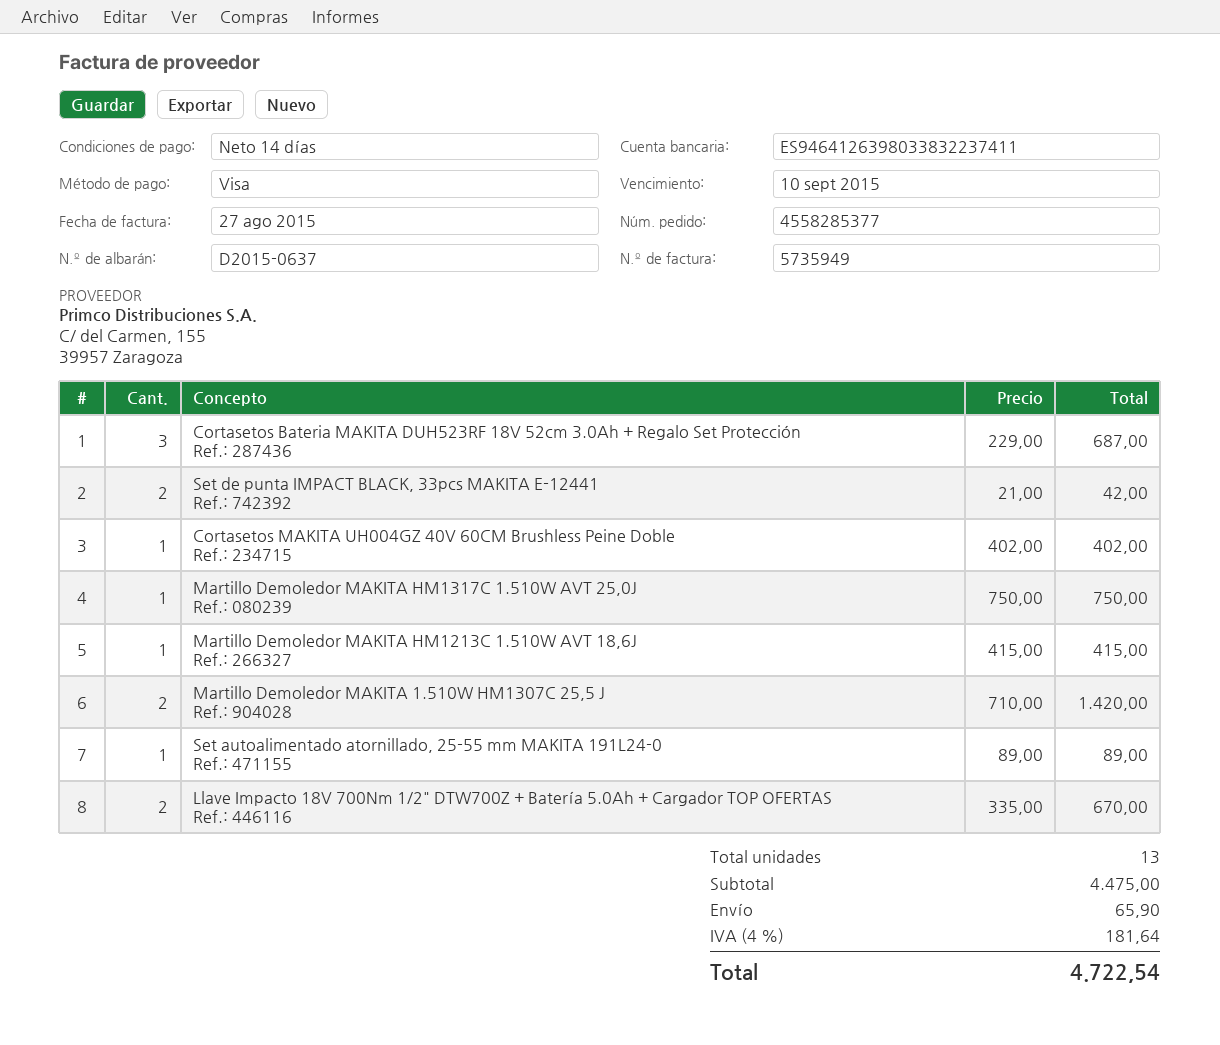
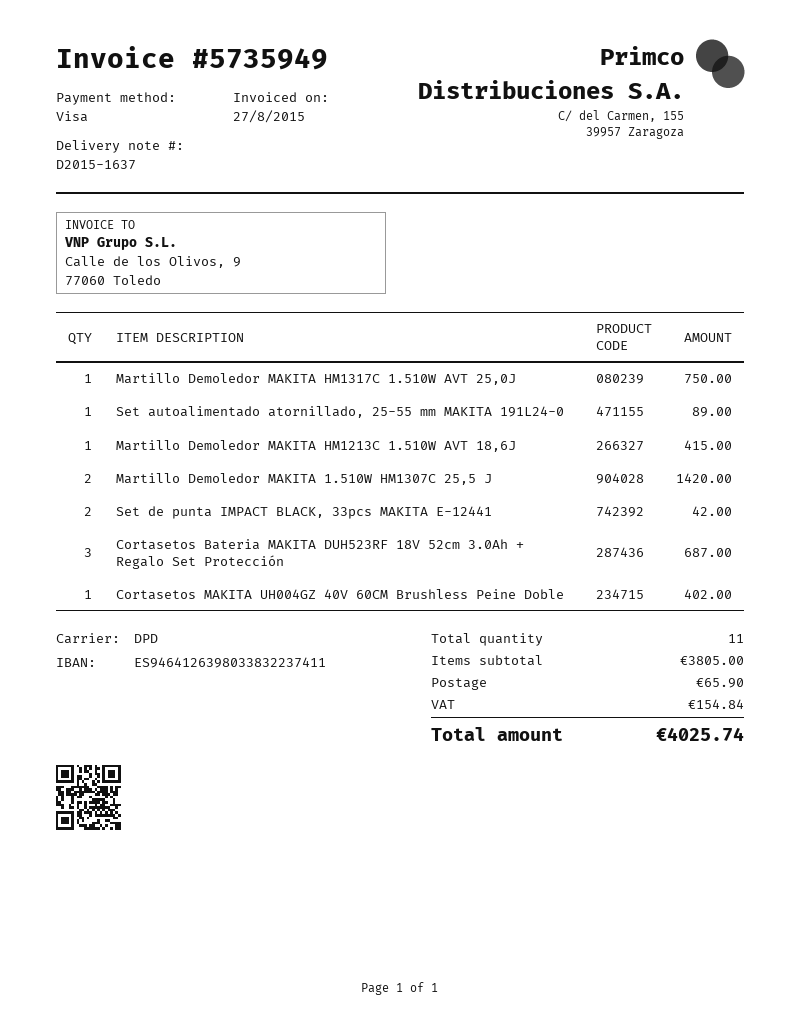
delivery note number: D2015-0637 -> D2015-1637
Llave Impacto 18V 700Nm 1/2" DTW700Z + Batería 5.0Ah + Cargador TOP OFERTAS: 2 for 670.00 -> none
total quantity: 13 -> 11
subtotal: 4475.00 -> 3805.00
tax: 181.64 -> 154.84
total: 4722.54 -> 4025.74

